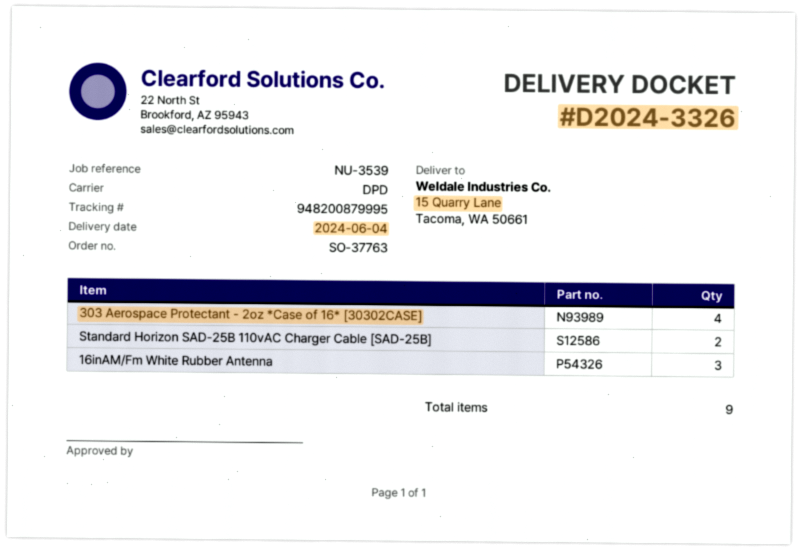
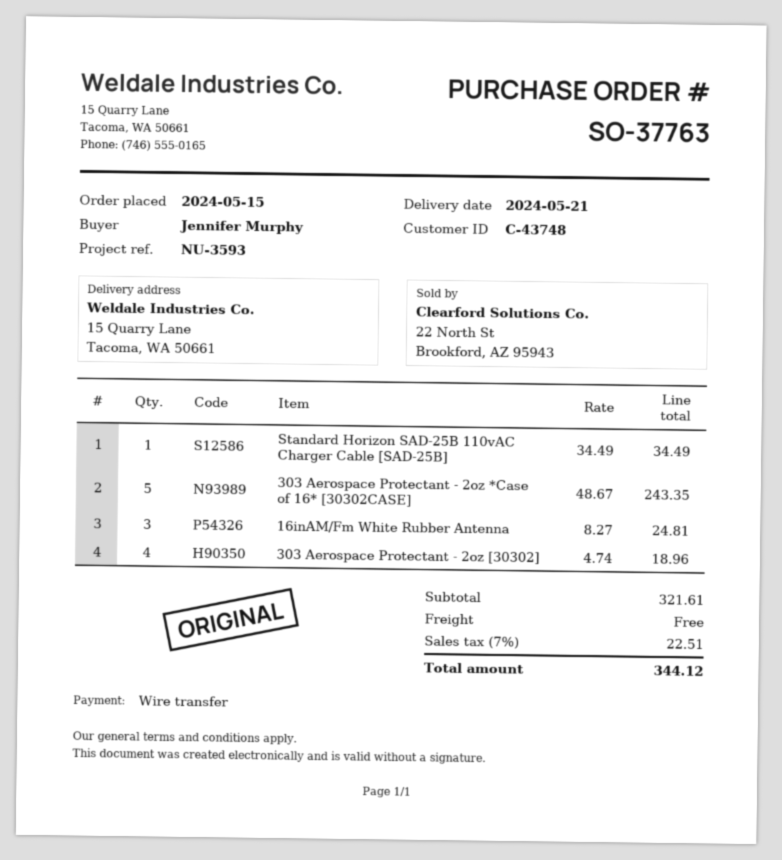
delivery date: 2024-06-04 -> 2024-05-21
reference: NU-3539 -> NU-3593
303 Aerospace Protectant - 2oz *Case of 16* [30302CASE]: 4 -> 5
Standard Horizon SAD-25B 110vAC Charger Cable [SAD-25B]: 2 -> 1
303 Aerospace Protectant - 2oz [30302]: none -> 4

